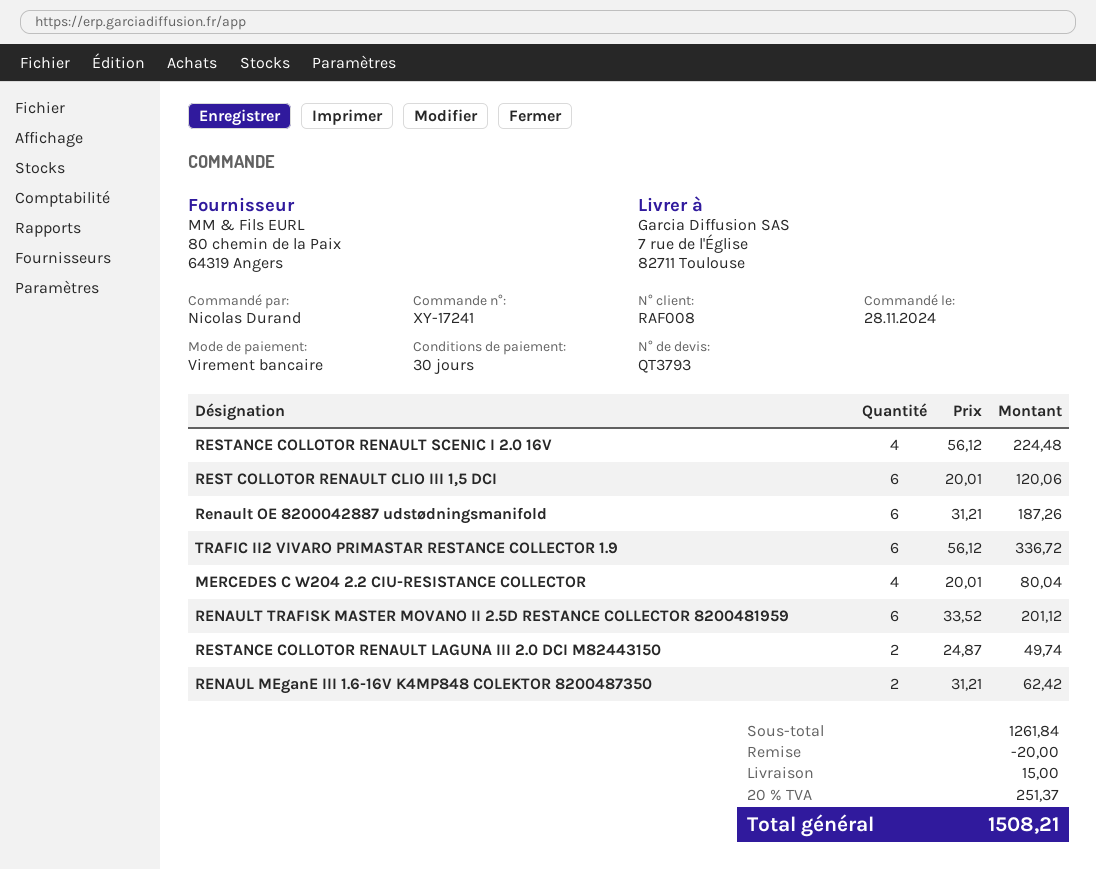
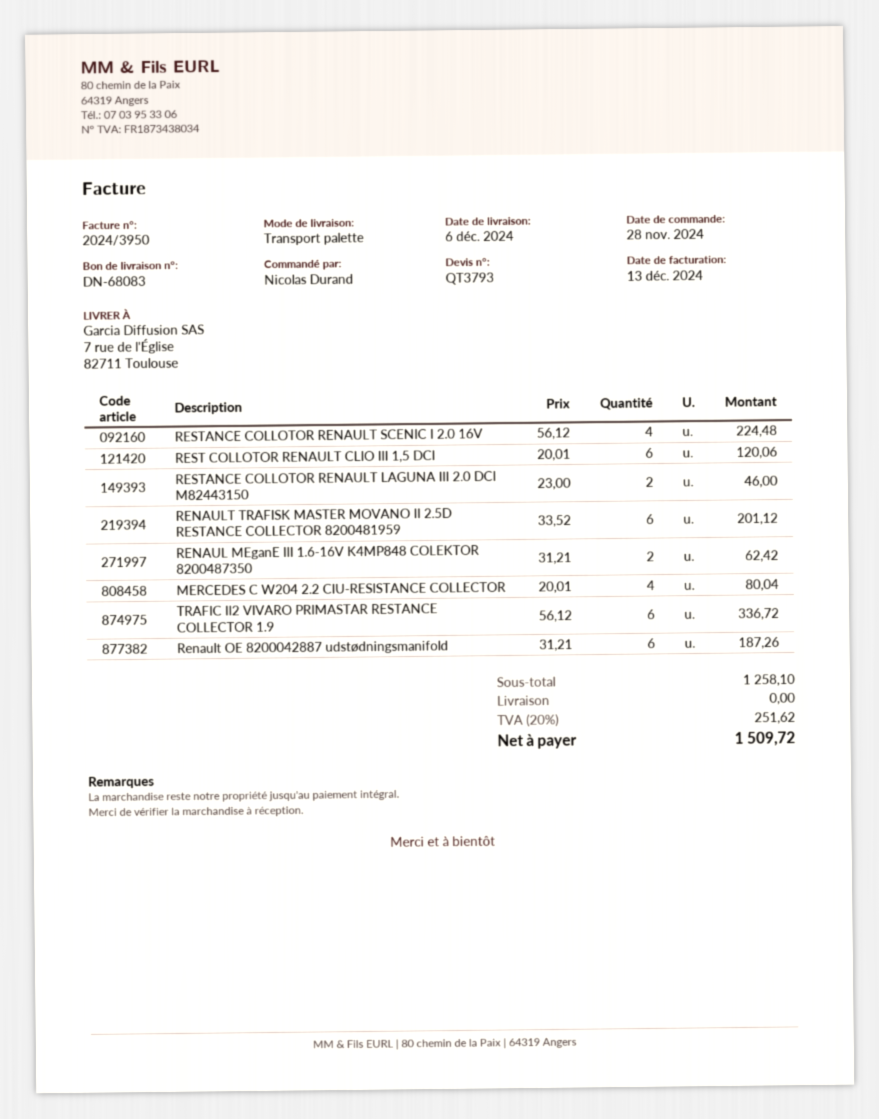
RESTANCE COLLOTOR RENAULT LAGUNA III 2.0 DCI M82443150: 2 x 24.87 = 49.74 -> 2 x 23.00 = 46.00
subtotal: 1261.84 -> 1258.10
discount: 20.00 -> none
shipping: 15.00 -> 0.00
tax: 20% = 251.37 -> 20% = 251.62
total: 1508.21 -> 1509.72

